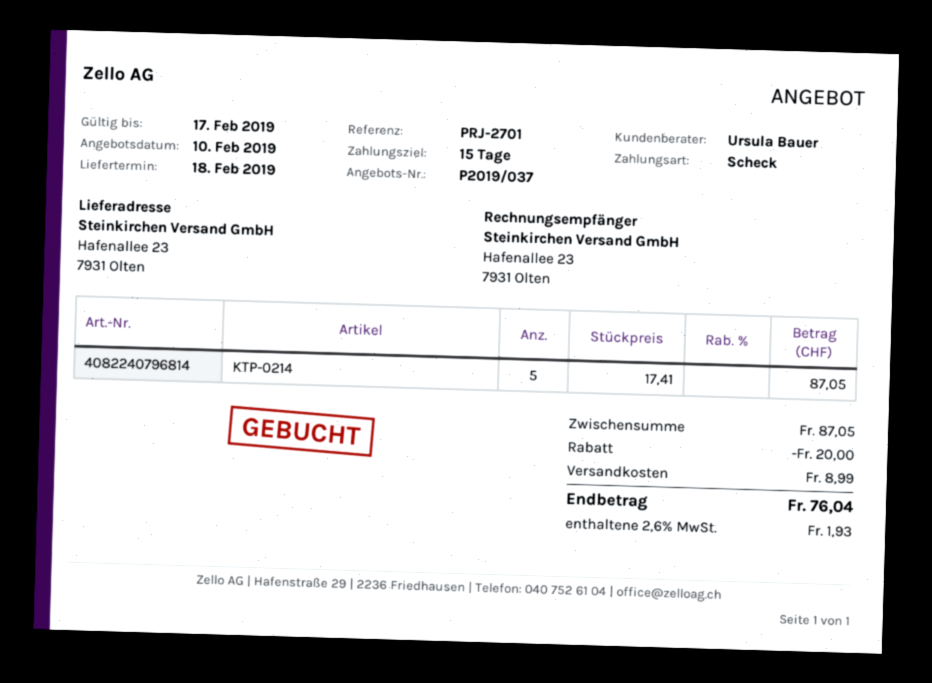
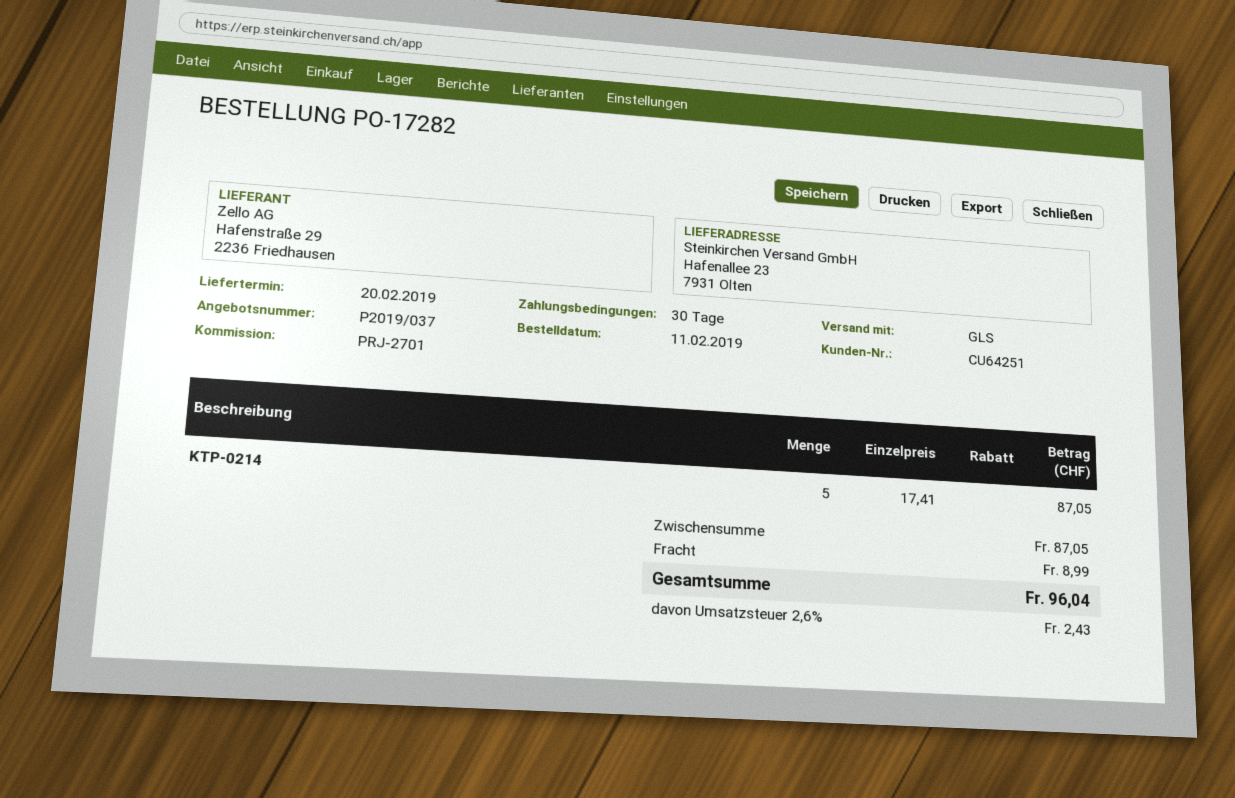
delivery date: 2019-02-18 -> 2019-02-20
payment terms: 15 days -> 30 days
discount: 20.00 -> none
tax: 2.6% = 1.93 -> 2.6% = 2.43
total: 76.04 -> 96.04

